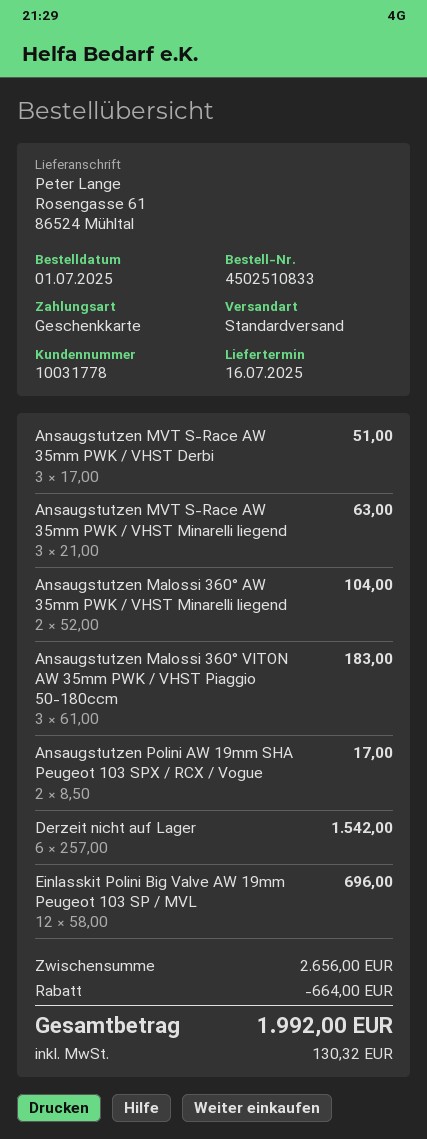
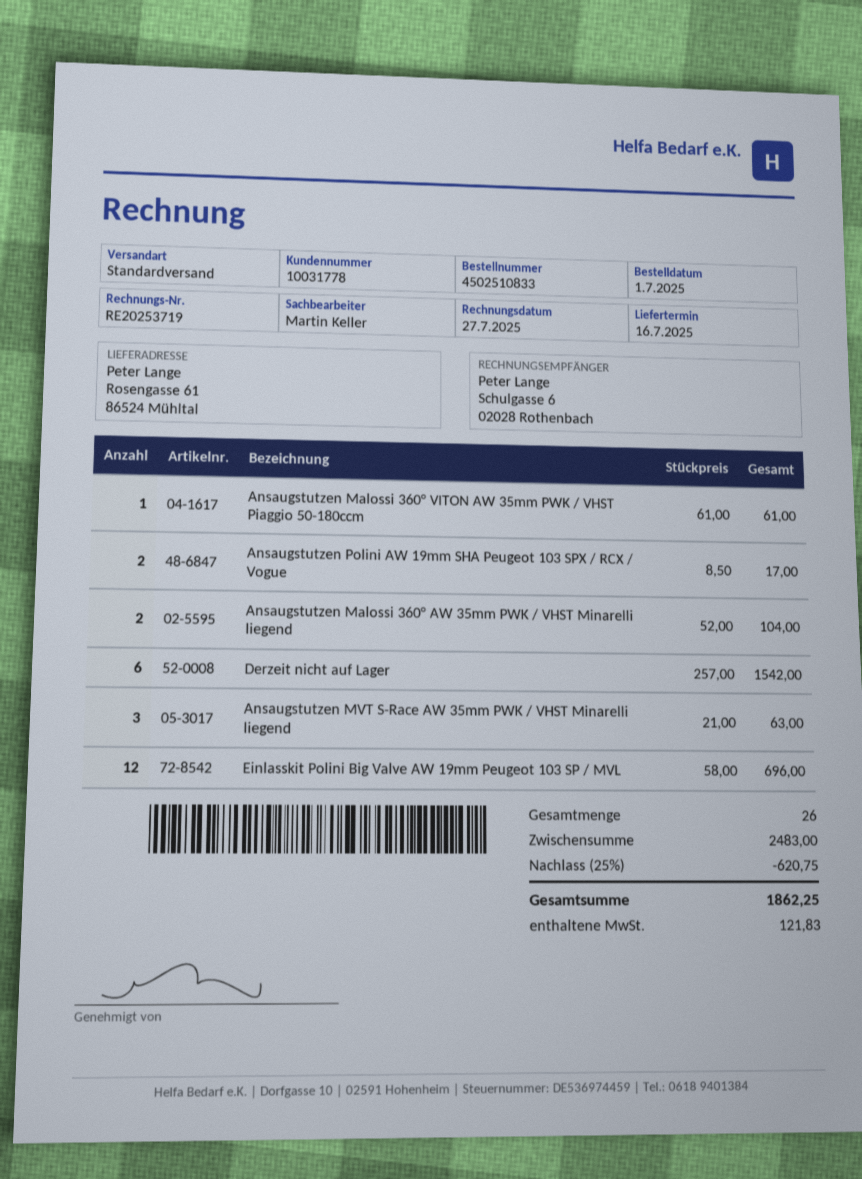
Ansaugstutzen MVT S-Race AW 35mm PWK / VHST Derbi: 3 x 17.00 = 51.00 -> none
Ansaugstutzen Malossi 360° VITON AW 35mm PWK / VHST Piaggio 50-180ccm: 3 x 61.00 = 183.00 -> 1 x 61.00 = 61.00
subtotal: 2656.00 -> 2483.00
discount: 664.00 -> 620.75
tax: 130.32 -> 121.83
total: 1992.00 -> 1862.25

